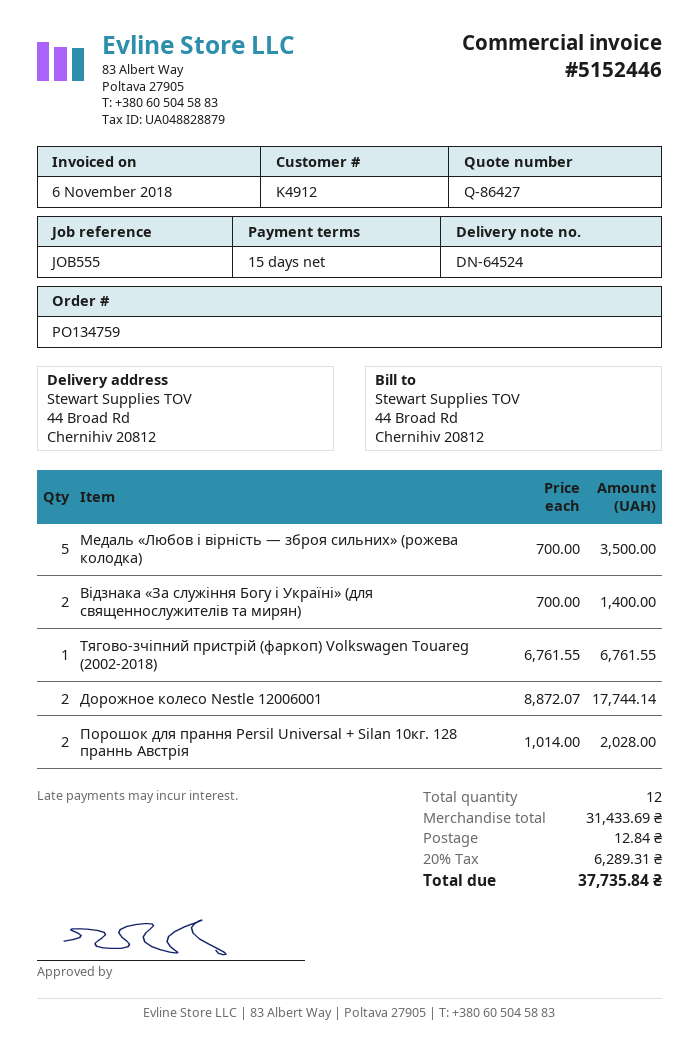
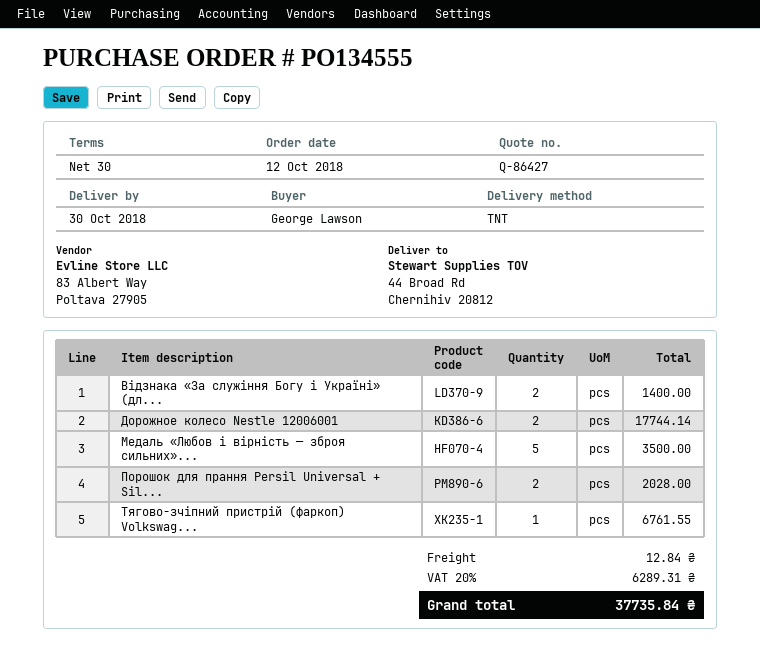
order number: PO134759 -> PO134555
payment terms: 15 days -> 30 days

